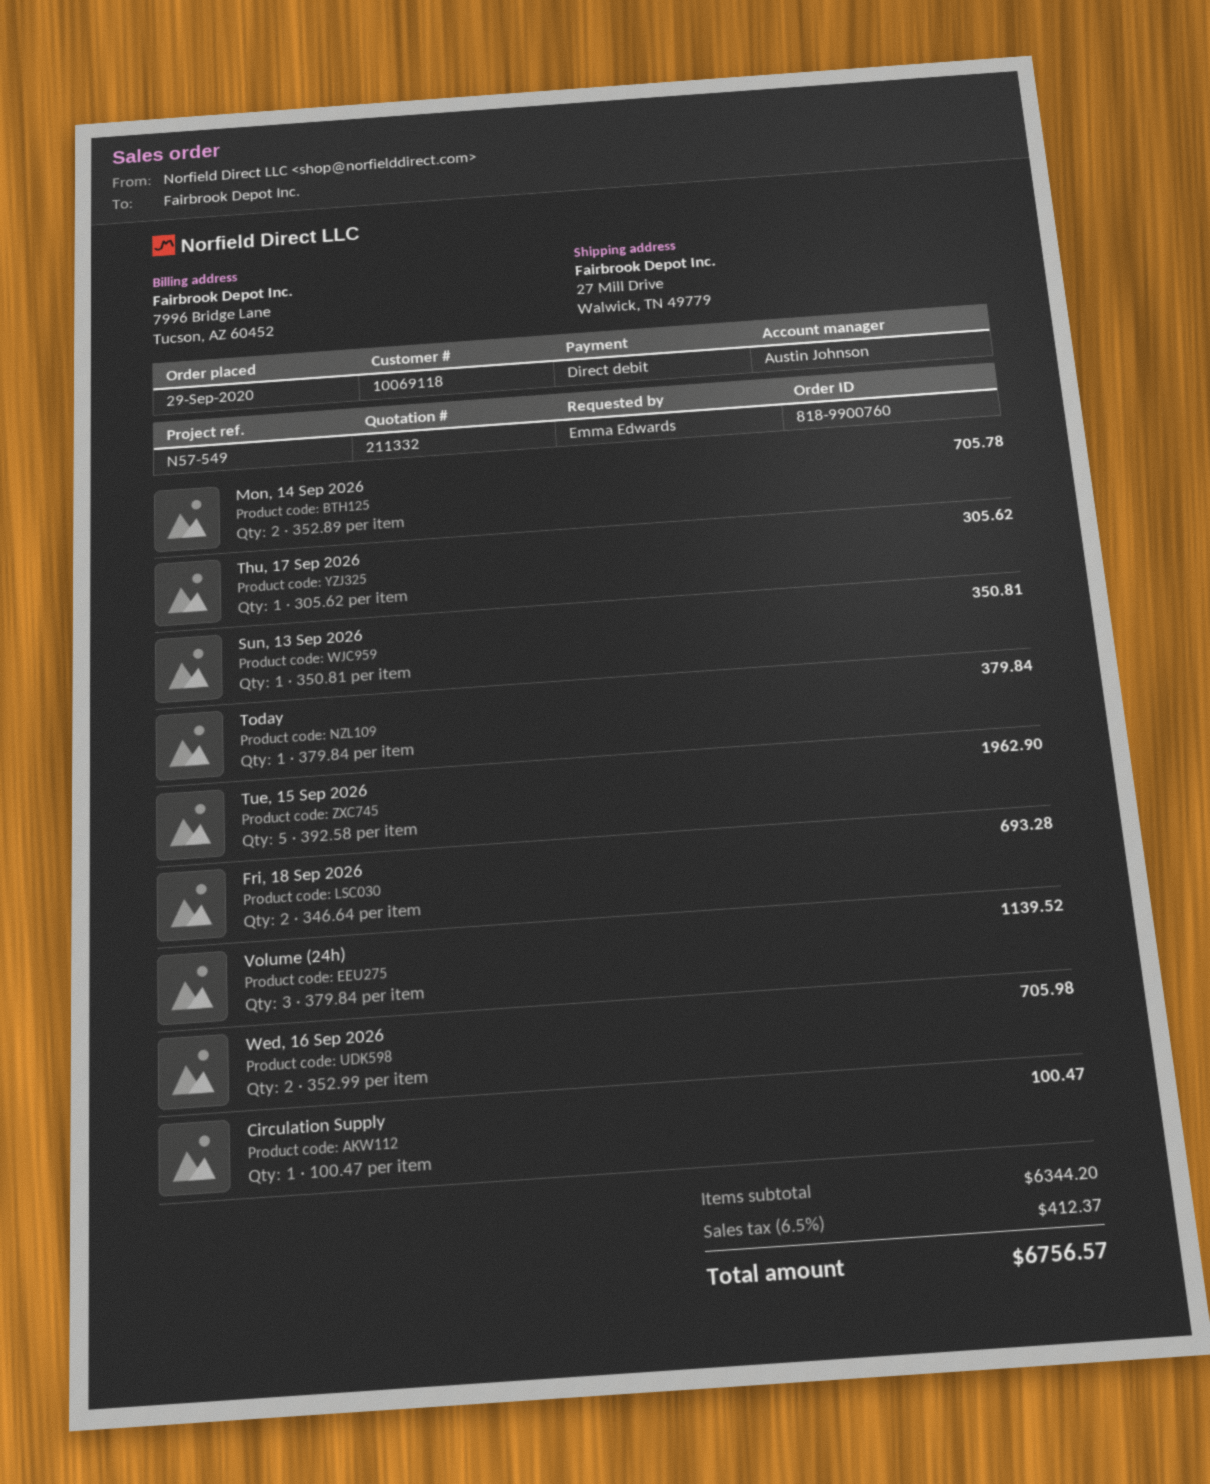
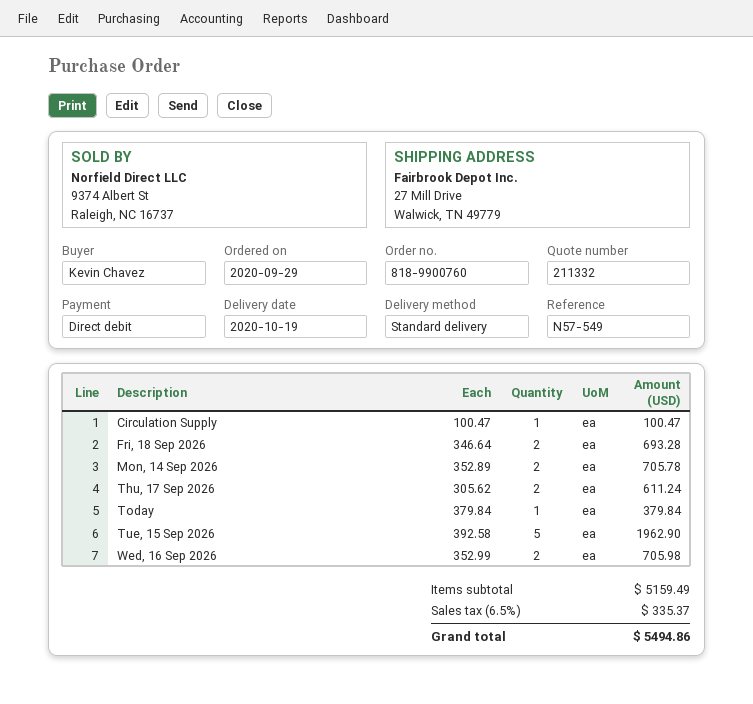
ordered by: Emma Edwards -> Kevin Chavez
Thu, 17 Sep 2026: 1 x 305.62 = 305.62 -> 2 x 305.62 = 611.24
Sun, 13 Sep 2026: 1 x 350.81 = 350.81 -> none
Volume (24h): 3 x 379.84 = 1139.52 -> none
subtotal: 6344.20 -> 5159.49
tax: 6.5% = 412.37 -> 6.5% = 335.37
total: 6756.57 -> 5494.86

